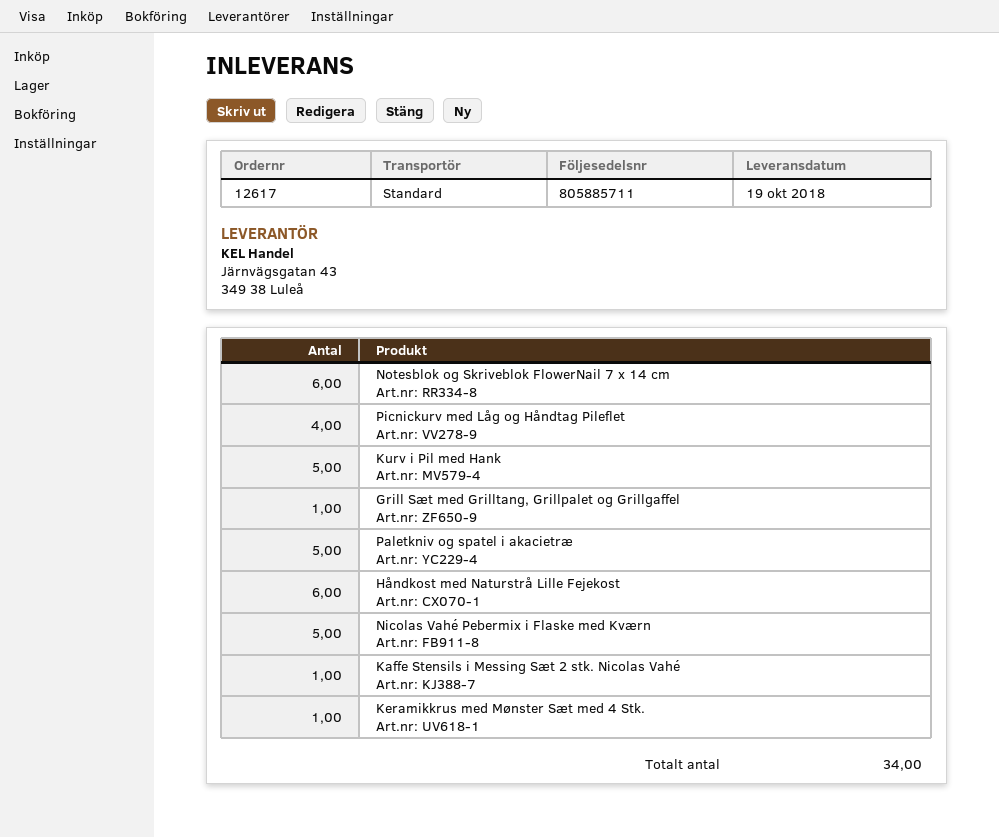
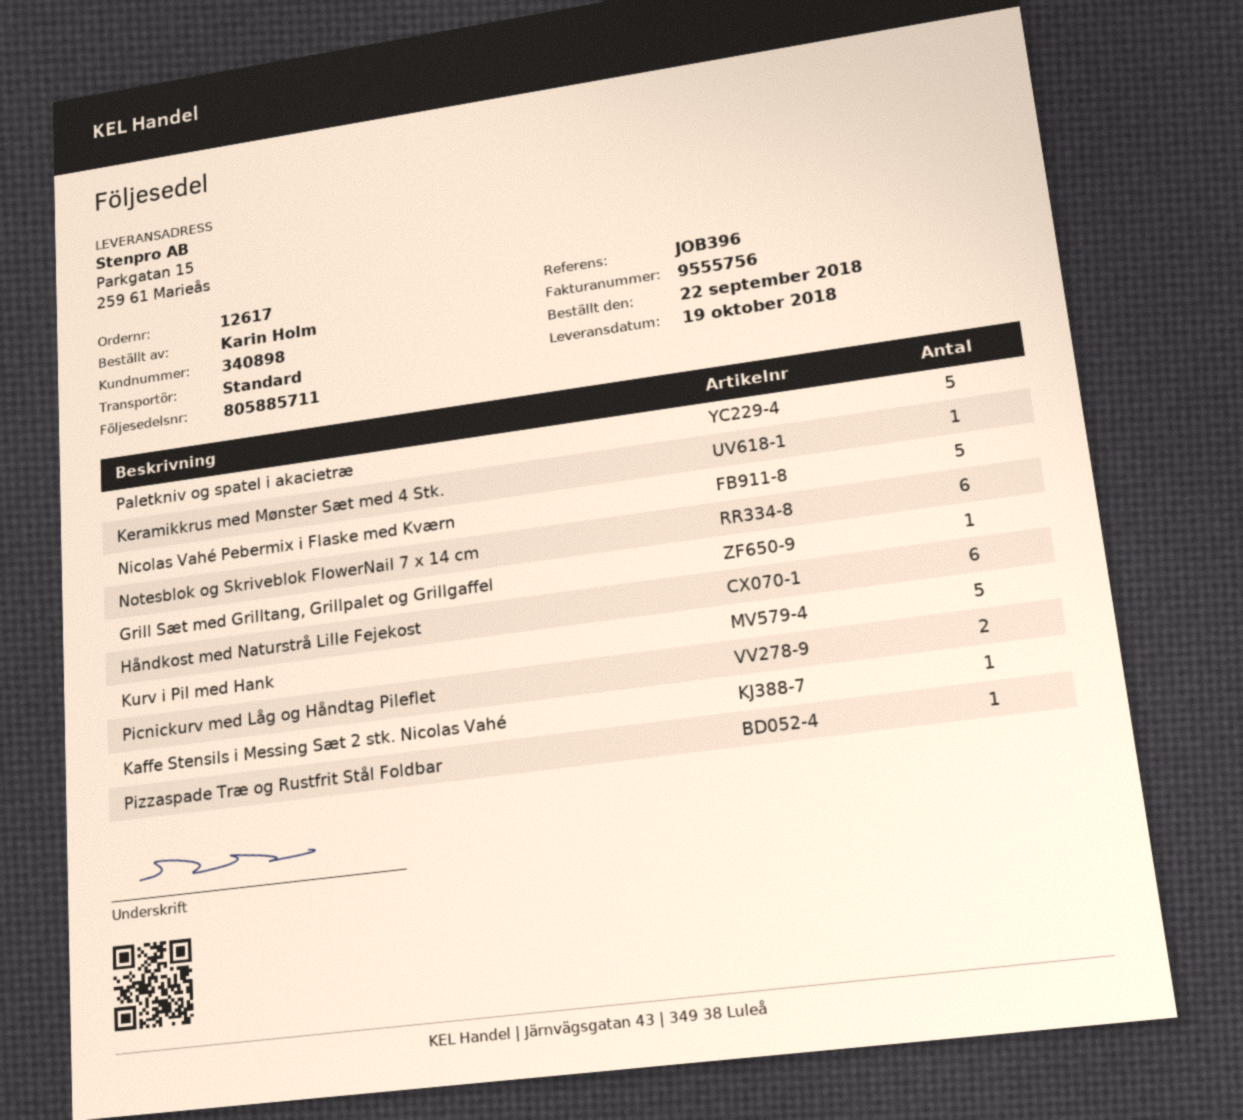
Picnickurv med Låg og Håndtag Pileflet: 4 -> 2
Pizzaspade Træ og Rustfrit Stål Foldbar: none -> 1

